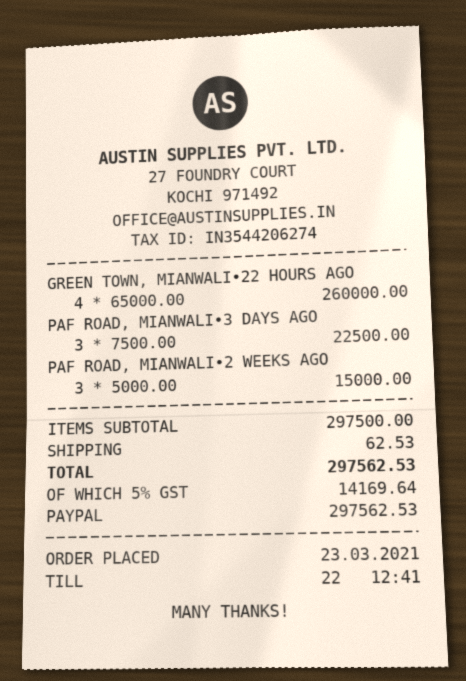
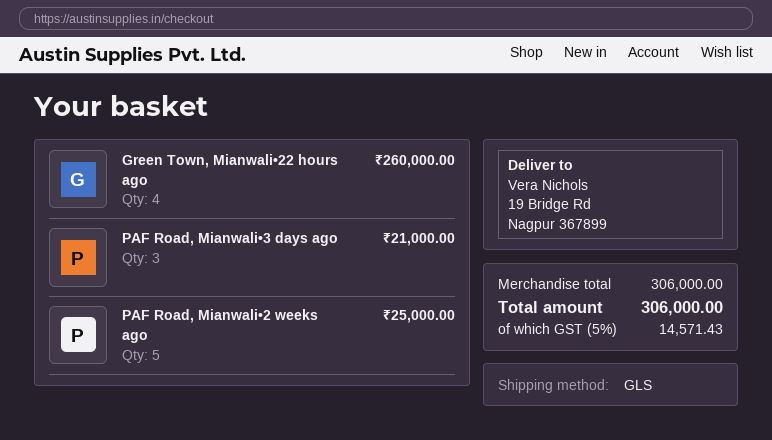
PAF ROAD, MIANWALI•3 DAYS AGO: 3 for 22500.00 -> 3 for 21000.00
PAF ROAD, MIANWALI•2 WEEKS AGO: 3 for 15000.00 -> 5 for 25000.00
subtotal: 297500.00 -> 306000.00
shipping: 62.53 -> none
tax: 5% = 14169.64 -> 5% = 14571.43
total: 297562.53 -> 306000.00

